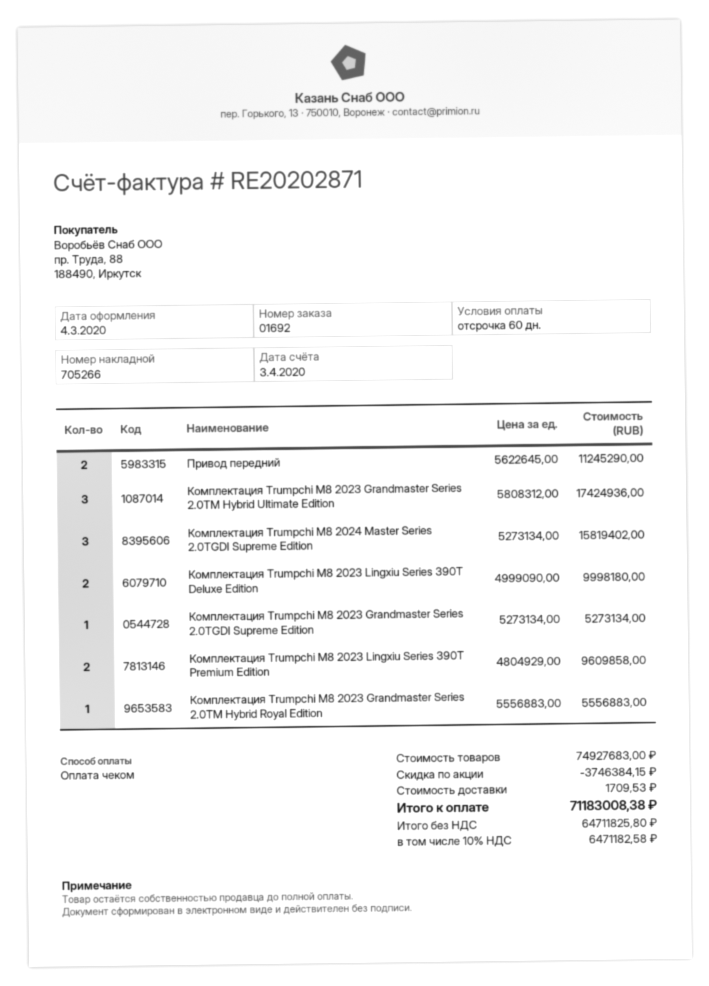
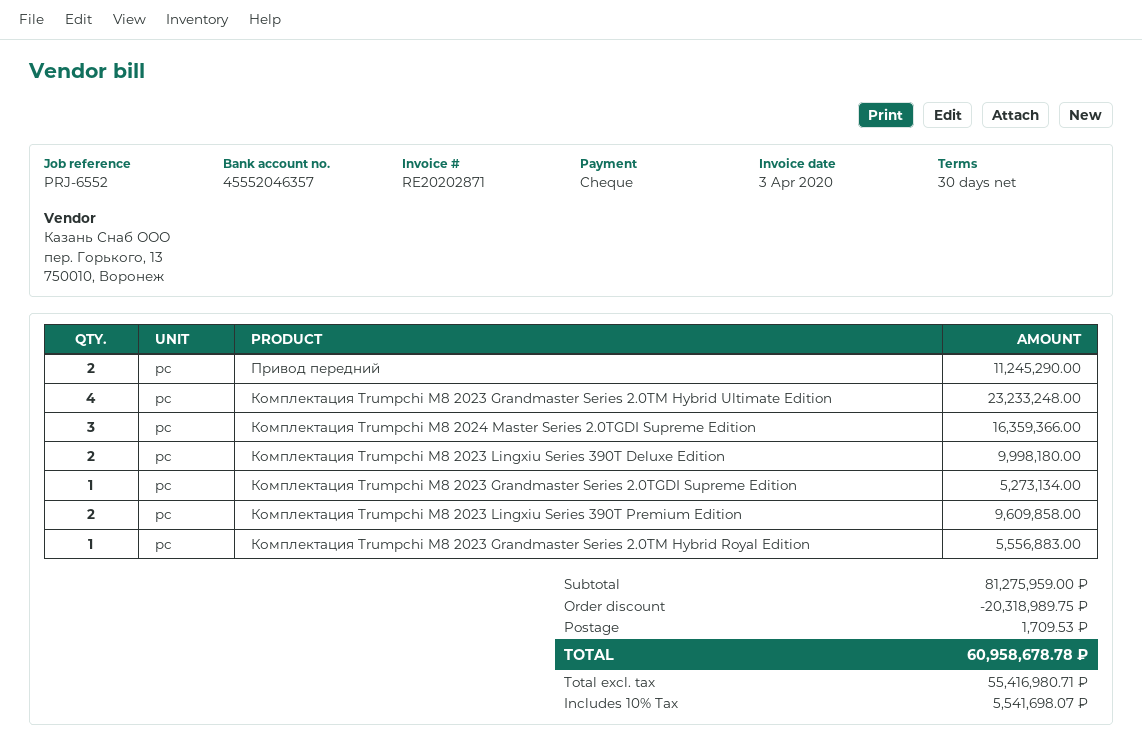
payment terms: 60 days -> 30 days
Комплектация Trumpchi M8 2023 Grandmaster Series 2.0TM Hybrid Ultimate Edition: 3 for 17424936.00 -> 4 for 23233248.00
Комплектация Trumpchi M8 2024 Master Series 2.0TGDI Supreme Edition: 3 for 15819402.00 -> 3 for 16359366.00
subtotal: 74927683.00 -> 81275959.00
discount: 3746384.15 -> 20318989.75
net: 64711825.80 -> 55416980.71
tax: 10% = 6471182.58 -> 10% = 5541698.07
total: 71183008.38 -> 60958678.78

